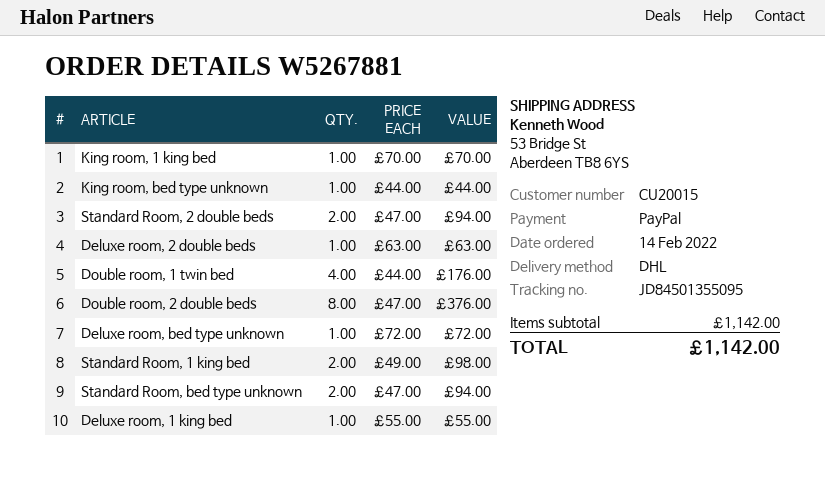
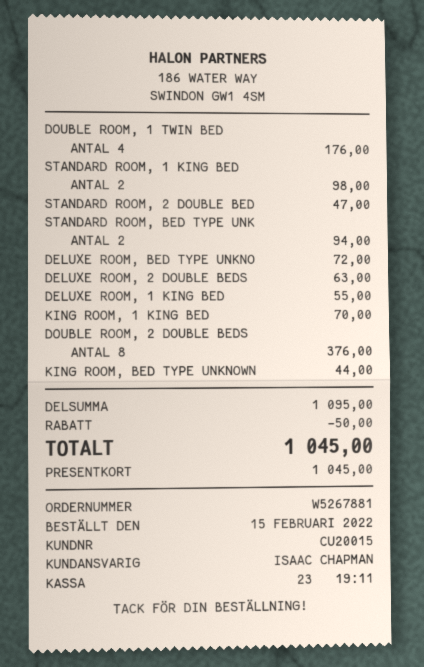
order date: 2022-02-14 -> 2022-02-15
payment method: PayPal -> gift card
Standard Room, 2 double beds: 2 for 94.00 -> 1 for 47.00
subtotal: 1142.00 -> 1095.00
discount: none -> 50.00
total: 1142.00 -> 1045.00

